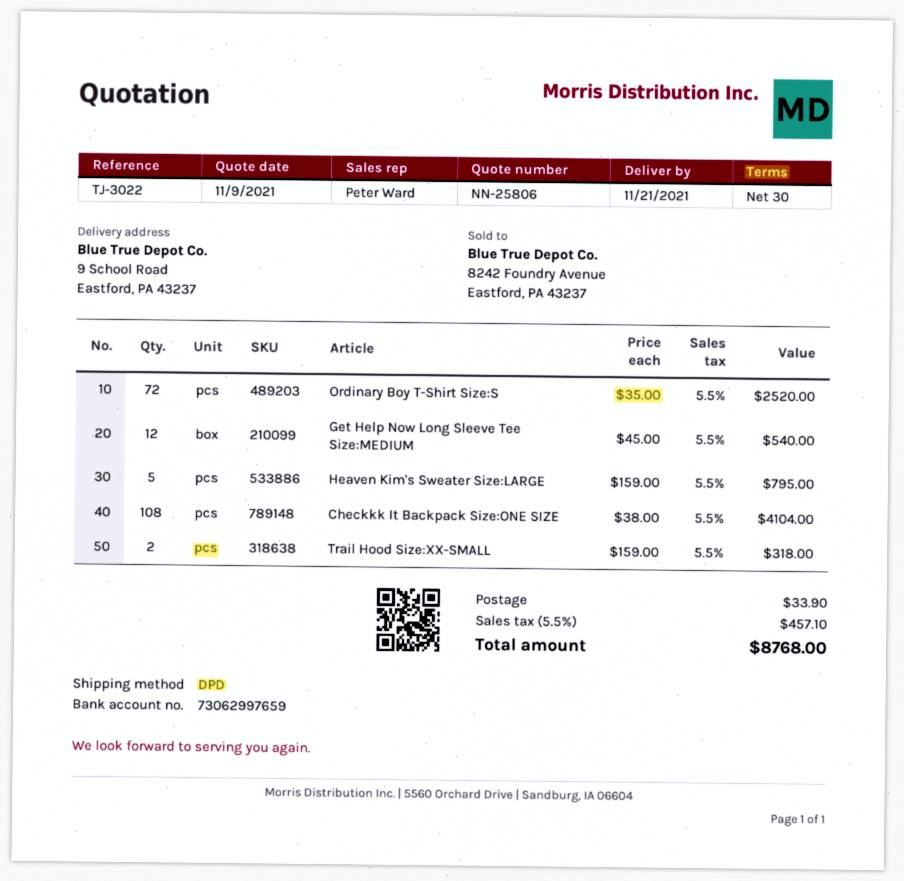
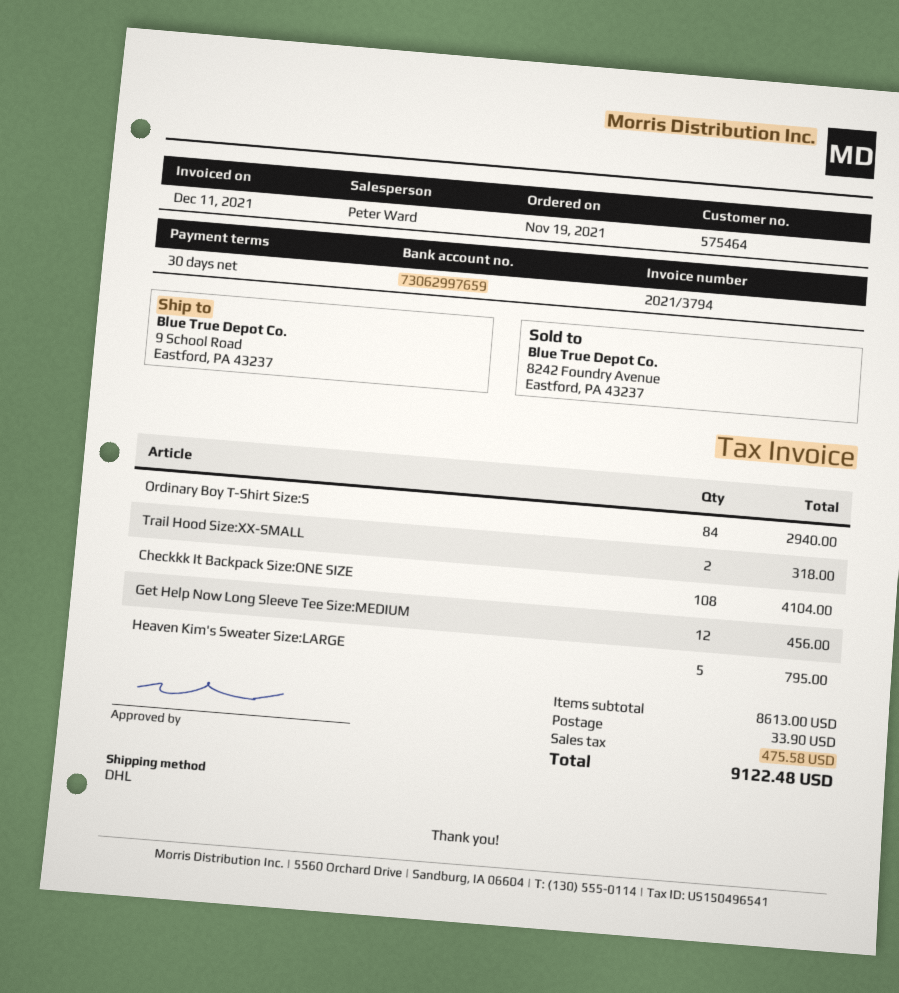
shipping method: DPD -> DHL
Ordinary Boy T-Shirt Size:S: 72 for 2520.00 -> 84 for 2940.00
Get Help Now Long Sleeve Tee Size:MEDIUM: 12 for 540.00 -> 12 for 456.00
tax: 457.10 -> 475.58
total: 8768.00 -> 9122.48

